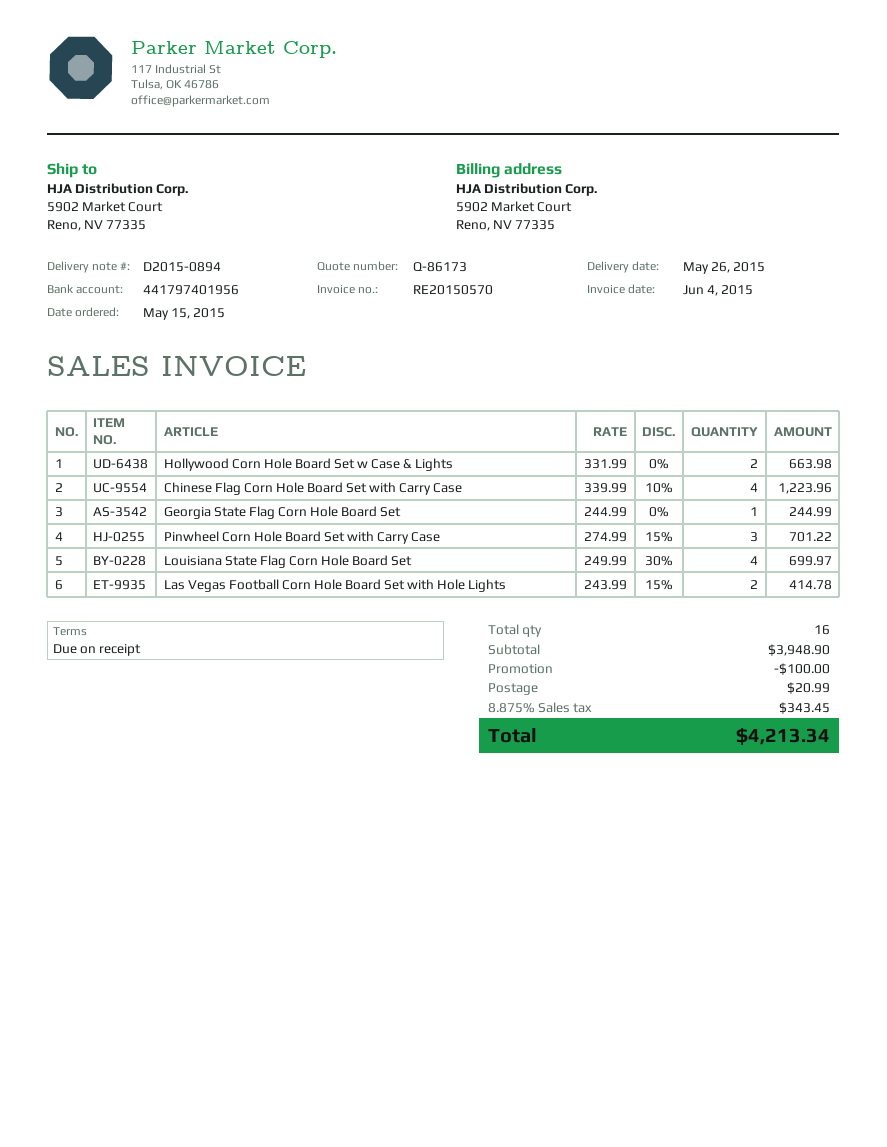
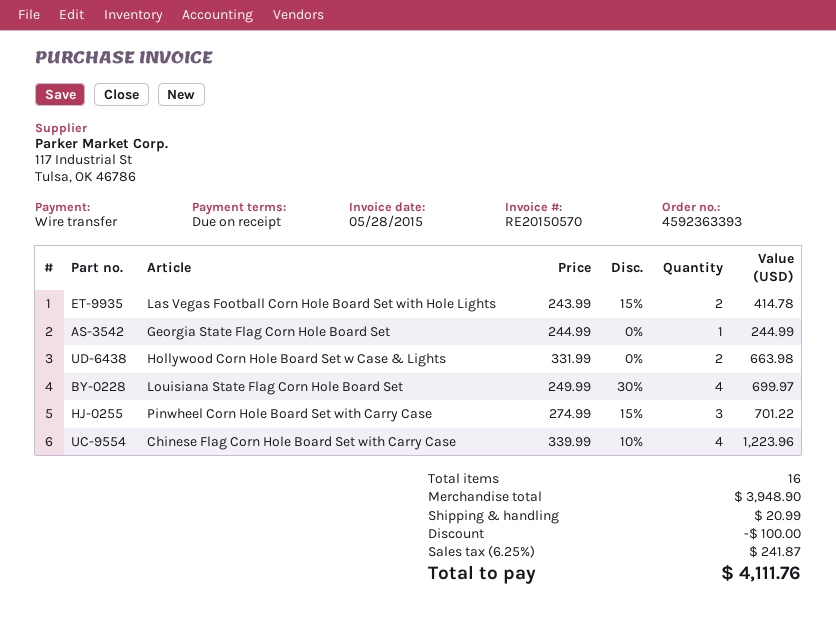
invoice date: 2015-06-04 -> 2015-05-28
tax: 8.875% = 343.45 -> 6.25% = 241.87
total: 4213.34 -> 4111.76

